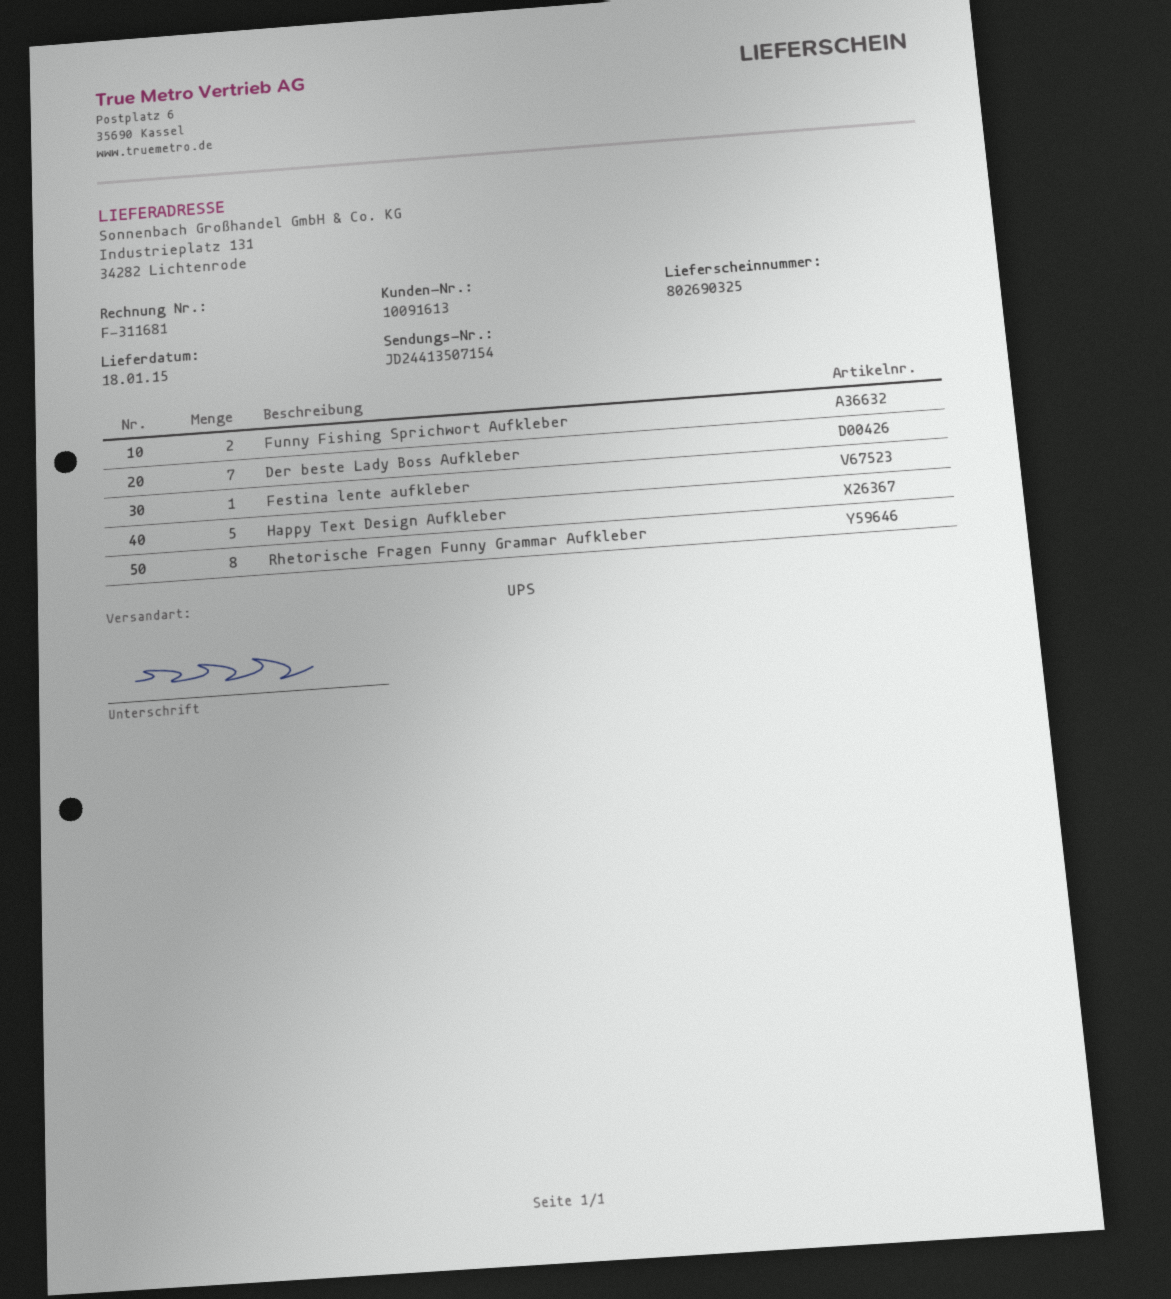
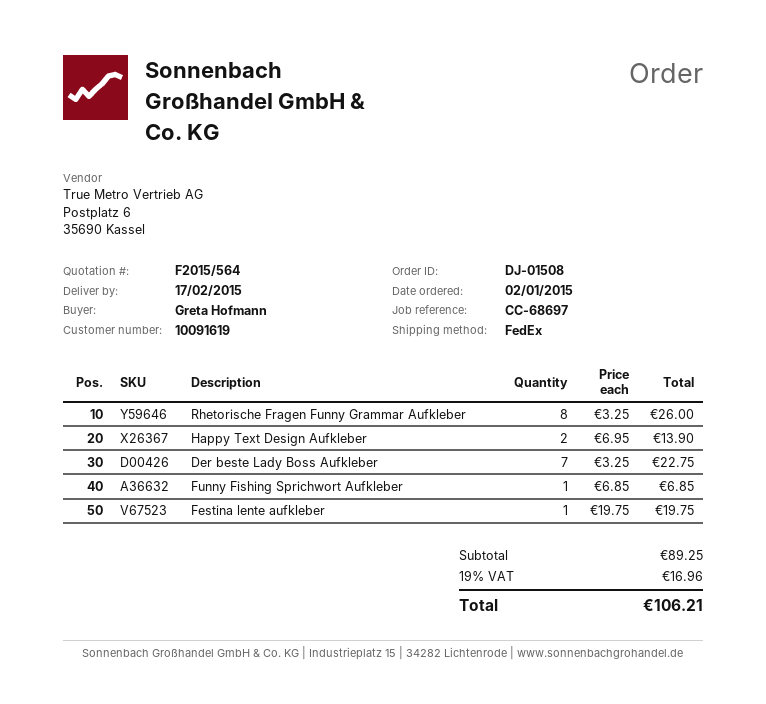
delivery date: 2015-01-18 -> 2015-02-17
customer number: 10091613 -> 10091619
shipping method: UPS -> FedEx
Funny Fishing Sprichwort Aufkleber: 2 -> 1
Happy Text Design Aufkleber: 5 -> 2

